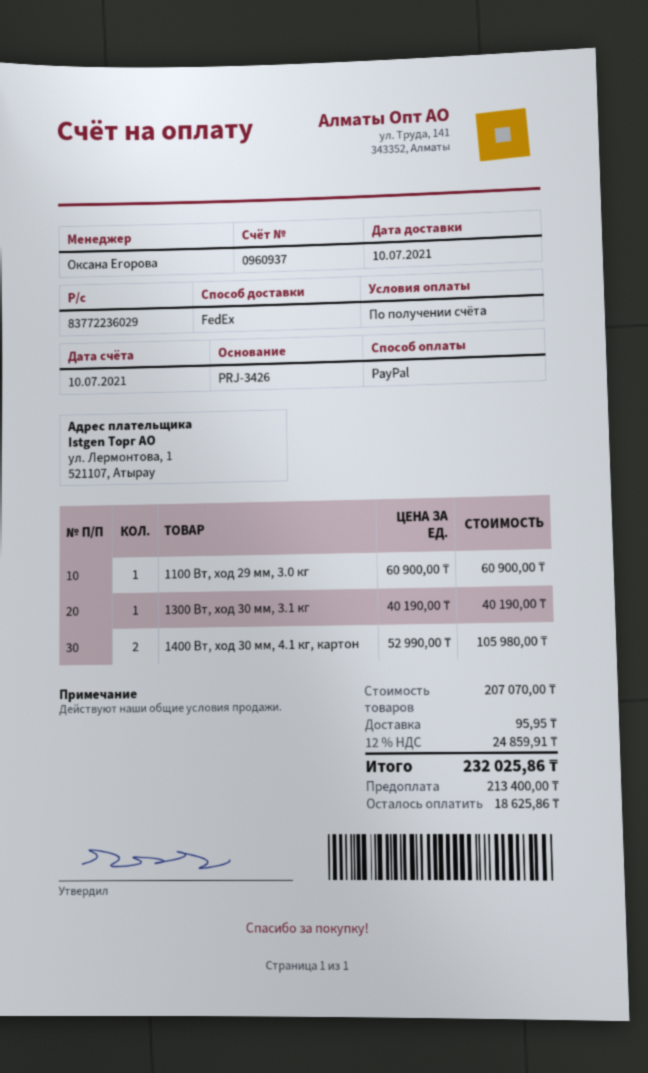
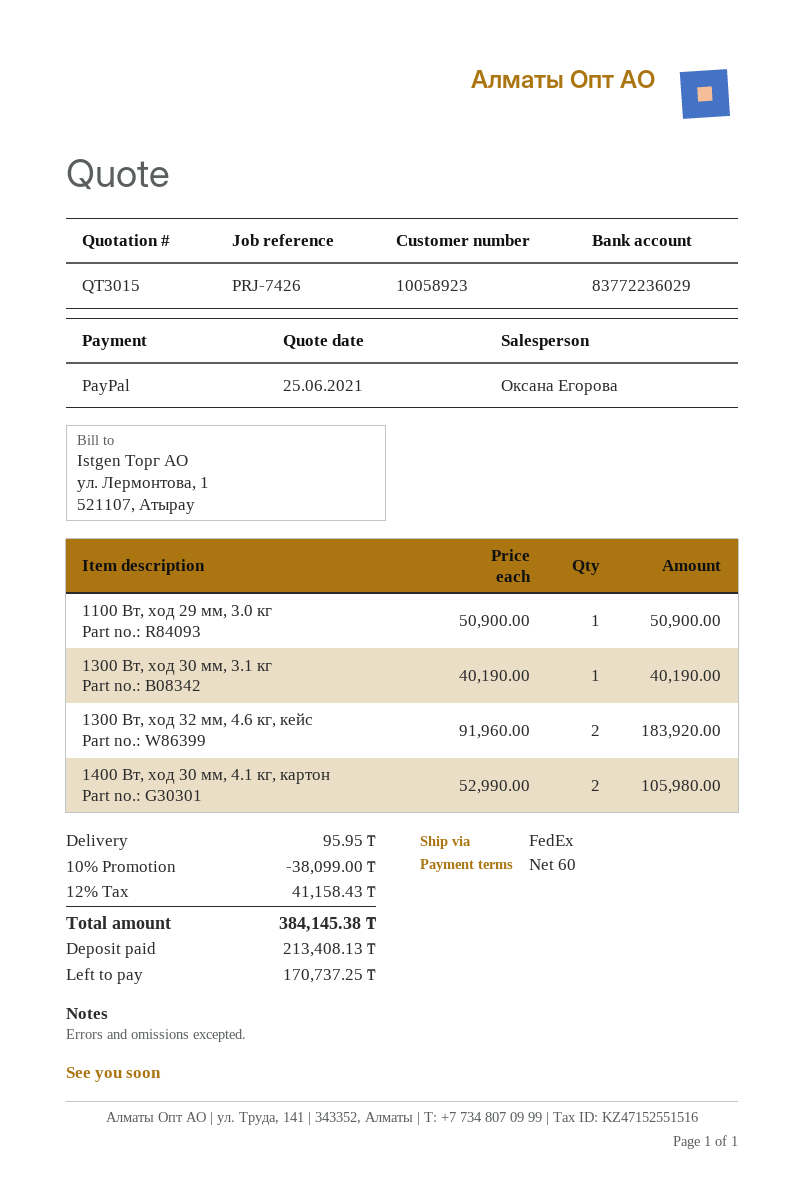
payment terms: on receipt -> 60 days
reference: PRJ-3426 -> PRJ-7426
1100 Вт, ход 29 мм, 3.0 кг: 1 x 60900.00 = 60900.00 -> 1 x 50900.00 = 50900.00
1300 Вт, ход 32 мм, 4.6 кг, кейс: none -> 2 x 91960.00 = 183920.00
discount: none -> 10% = 38099.00
tax: 12% = 24859.91 -> 12% = 41158.43
total: 232025.86 -> 384145.38
deposit: 213400.00 -> 213408.13
balance: 18625.86 -> 170737.25

